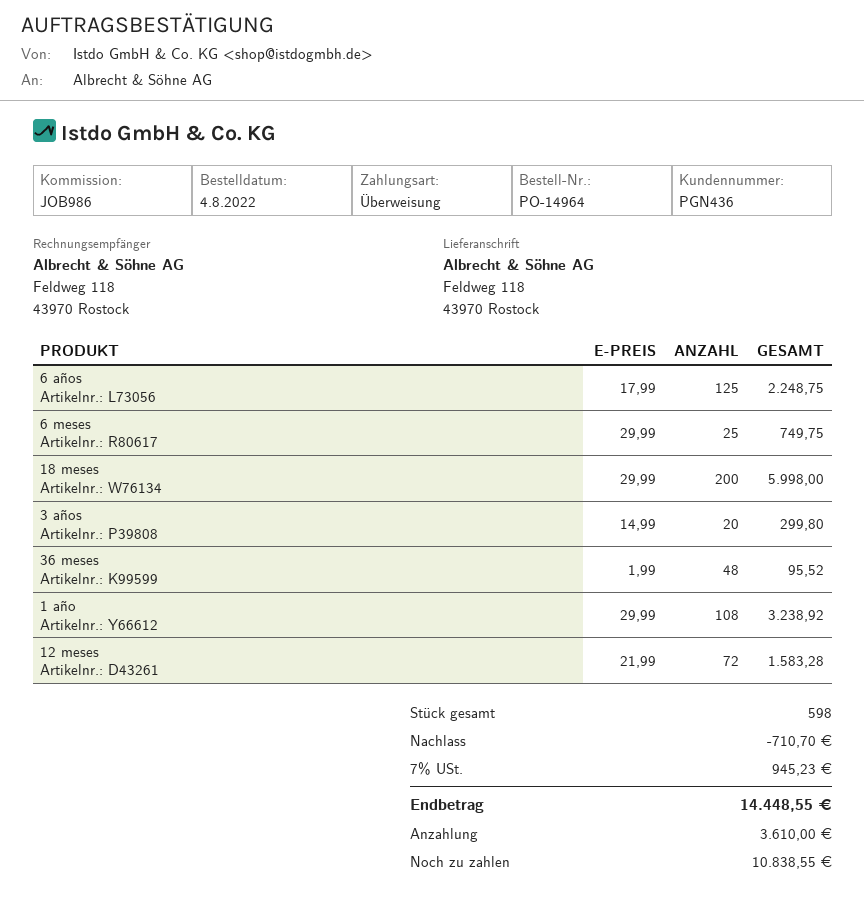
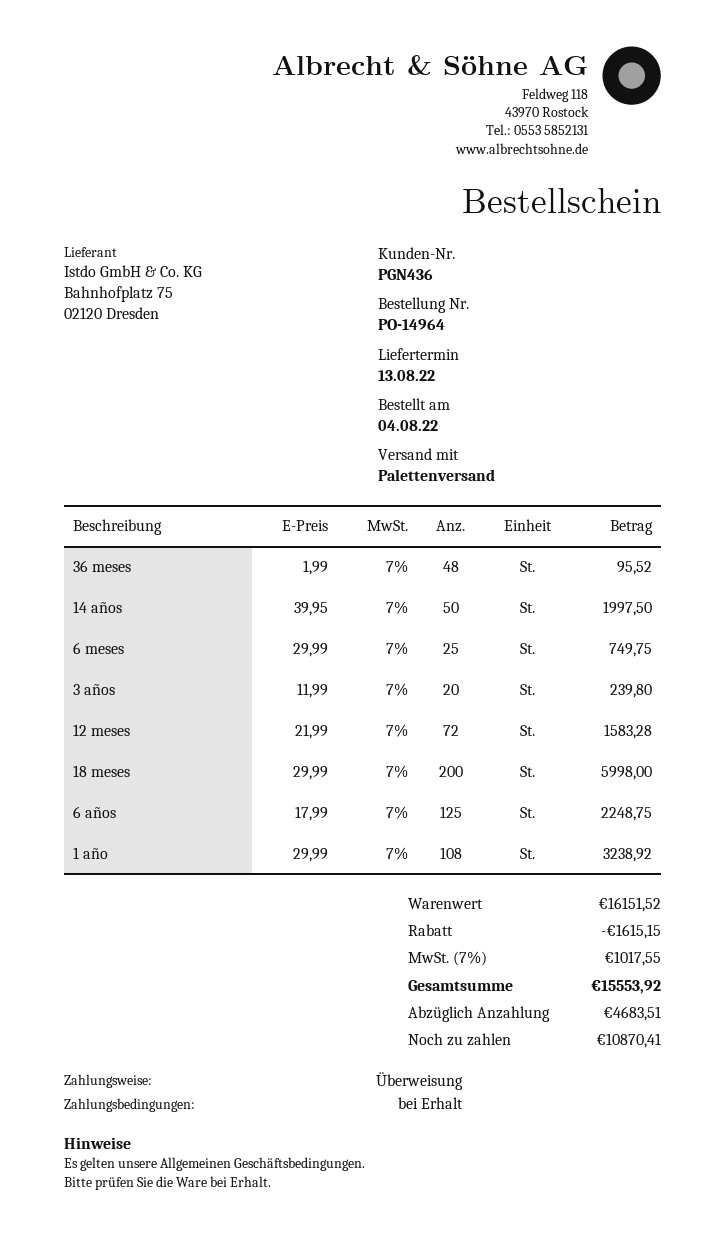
3 años: 20 x 14.99 = 299.80 -> 20 x 11.99 = 239.80
14 años: none -> 50 x 39.95 = 1997.50
discount: 710.70 -> 1615.15
tax: 7% = 945.23 -> 7% = 1017.55
total: 14448.55 -> 15553.92
deposit: 3610.00 -> 4683.51
balance: 10838.55 -> 10870.41

